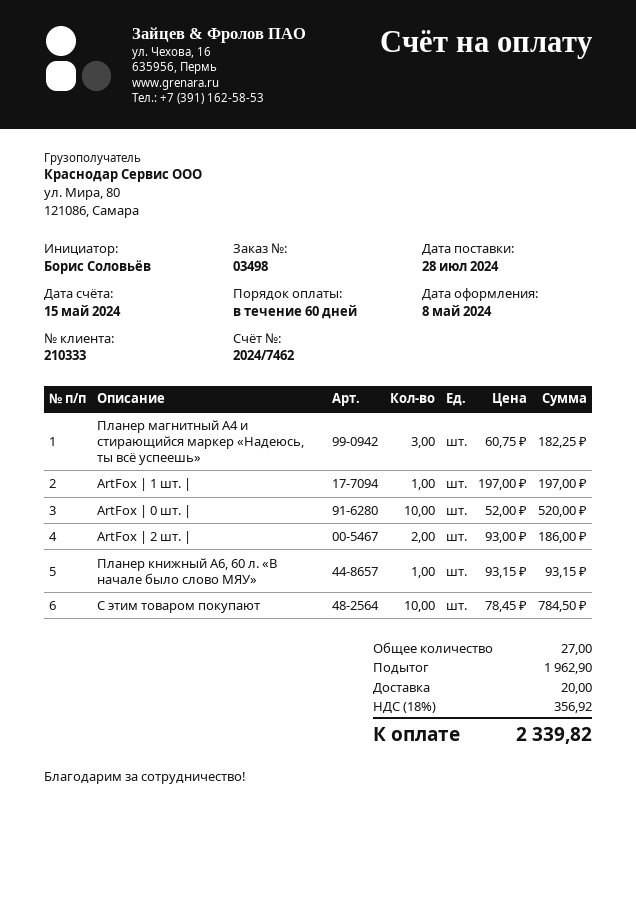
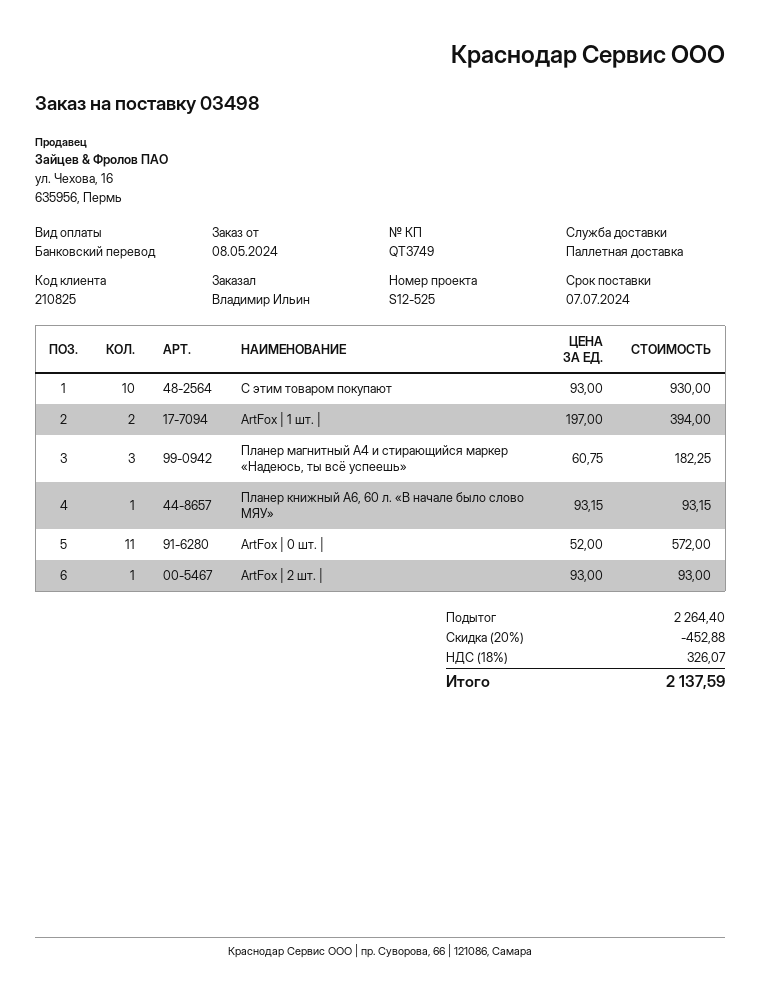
delivery date: 2024-07-28 -> 2024-07-07
customer number: 210333 -> 210825
ordered by: Борис Соловьёв -> Владимир Ильин
ArtFox | 1 шт. |: 1 x 197.00 = 197.00 -> 2 x 197.00 = 394.00
ArtFox | 0 шт. |: 10 x 52.00 = 520.00 -> 11 x 52.00 = 572.00
ArtFox | 2 шт. |: 2 x 93.00 = 186.00 -> 1 x 93.00 = 93.00
С этим товаром покупают: 10 x 78.45 = 784.50 -> 10 x 93.00 = 930.00
subtotal: 1962.90 -> 2264.40
discount: none -> 20% = 452.88
shipping: 20.00 -> none
tax: 18% = 356.92 -> 18% = 326.07
total: 2339.82 -> 2137.59

